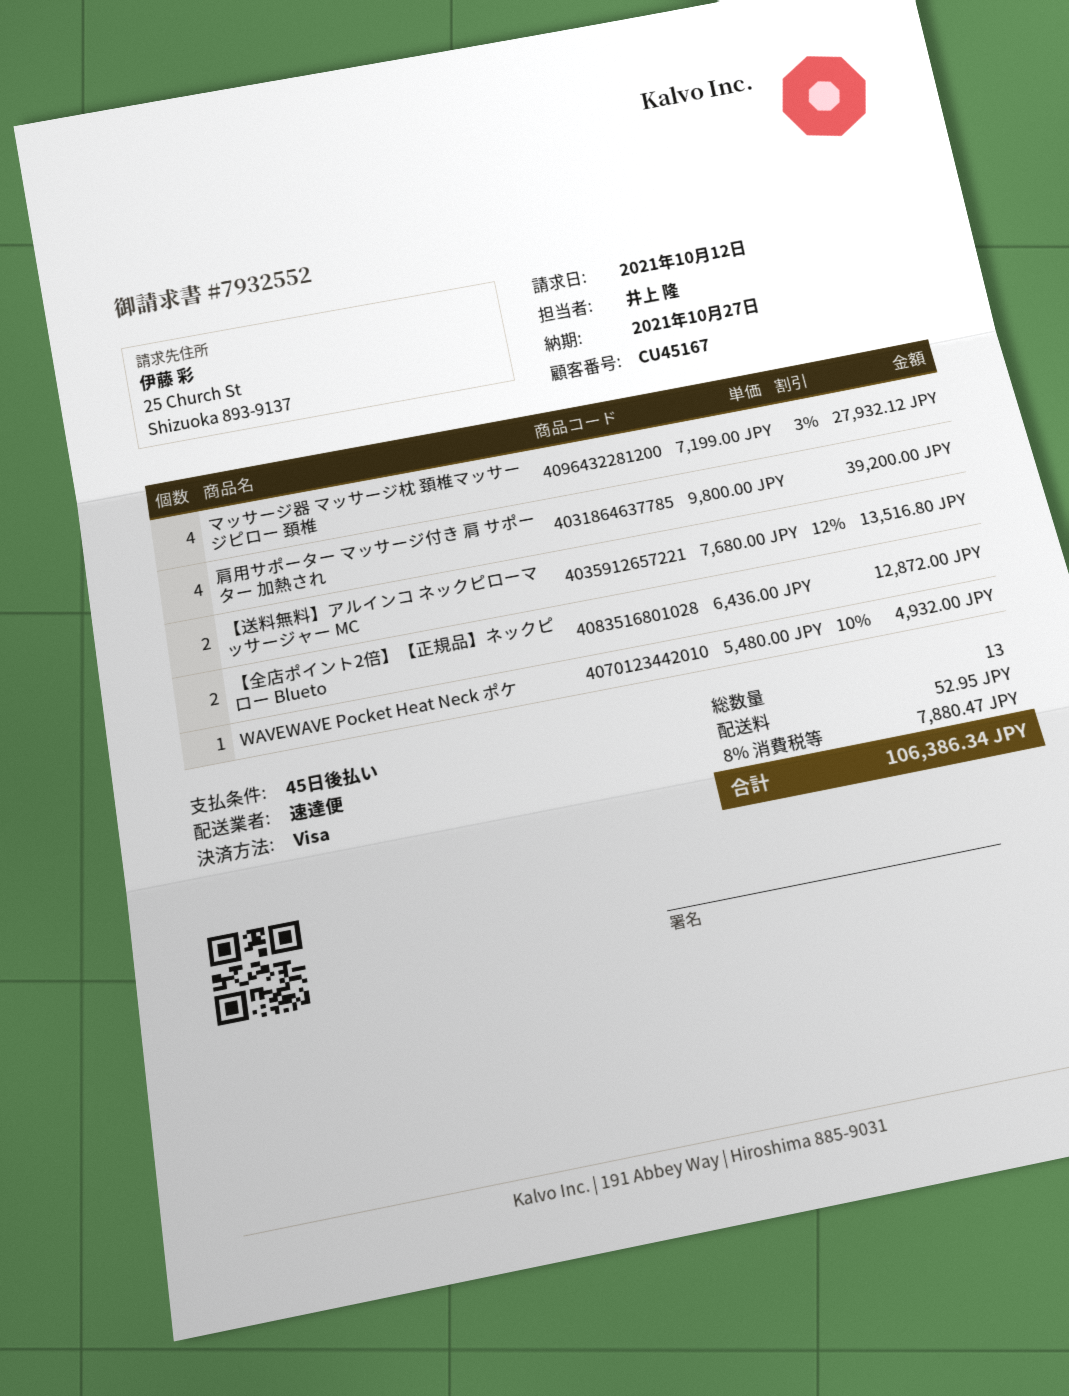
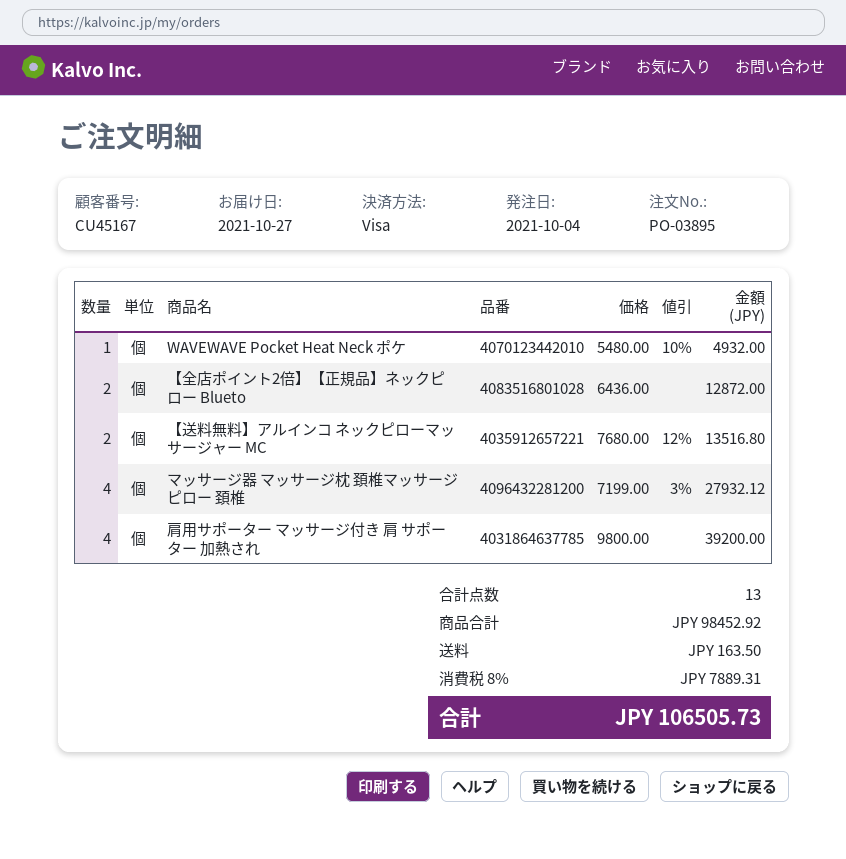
shipping: 52.95 -> 163.50
tax: 8% = 7880.47 -> 8% = 7889.31
total: 106386.34 -> 106505.73

